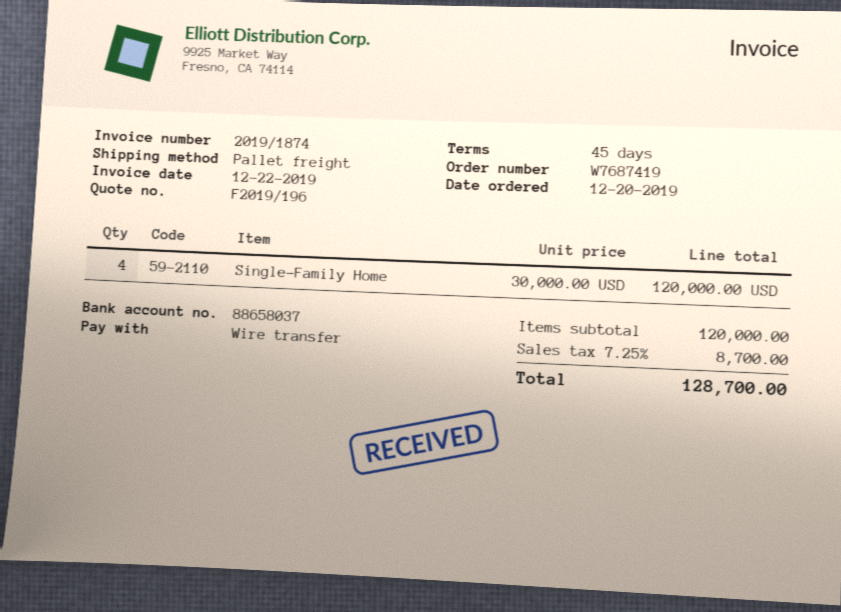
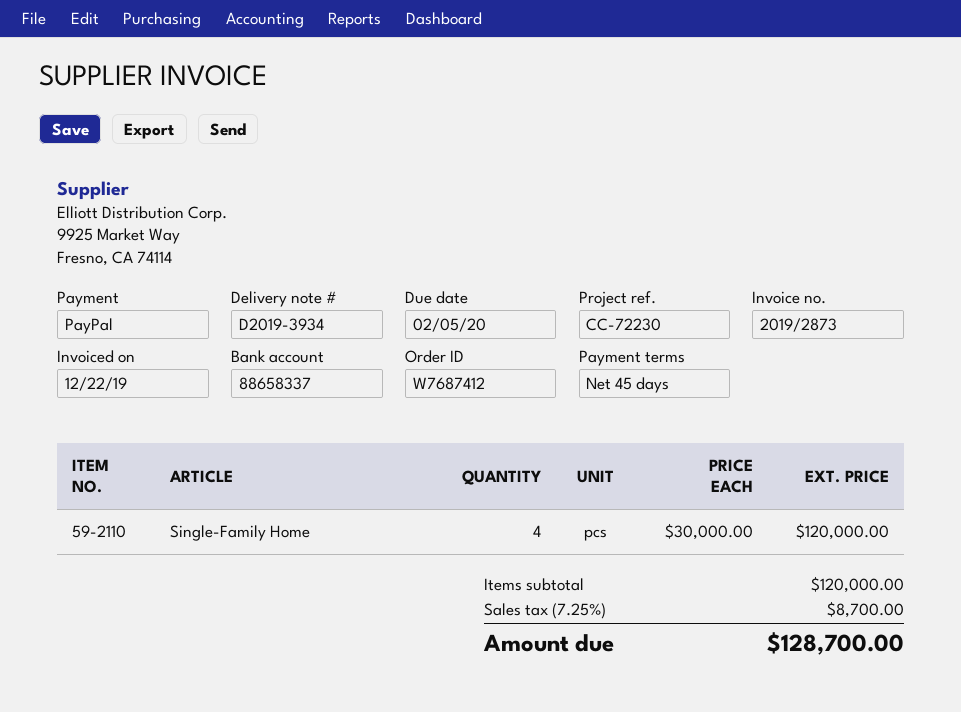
order number: W7687419 -> W7687412
invoice number: 2019/1874 -> 2019/2873
payment method: bank transfer -> PayPal
bank account: 88658037 -> 88658337

